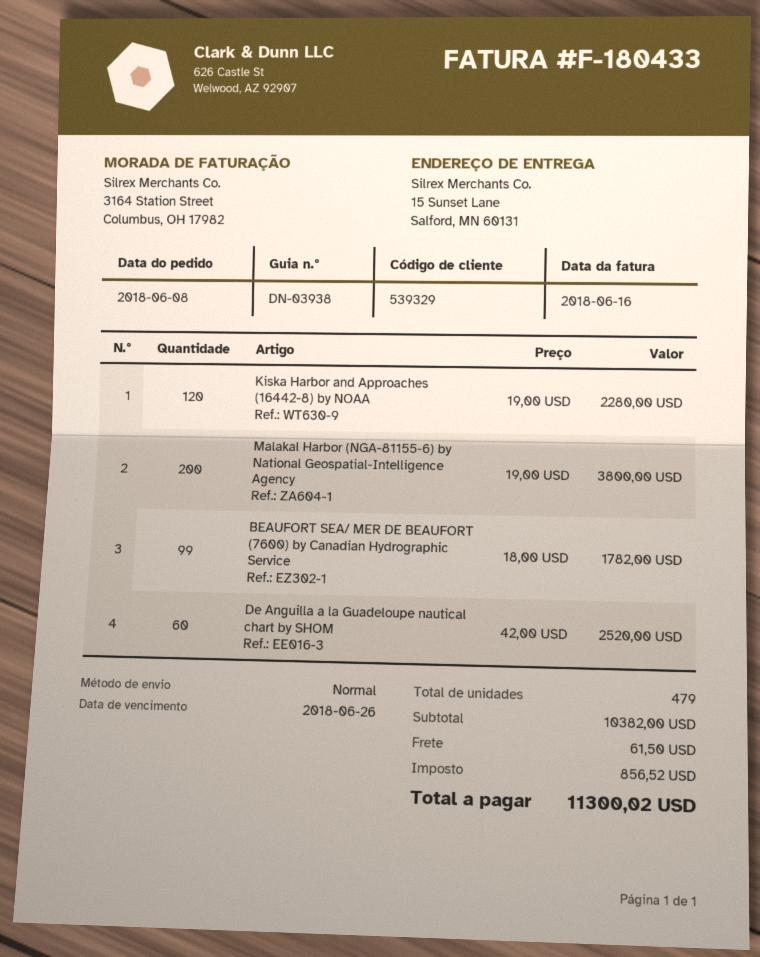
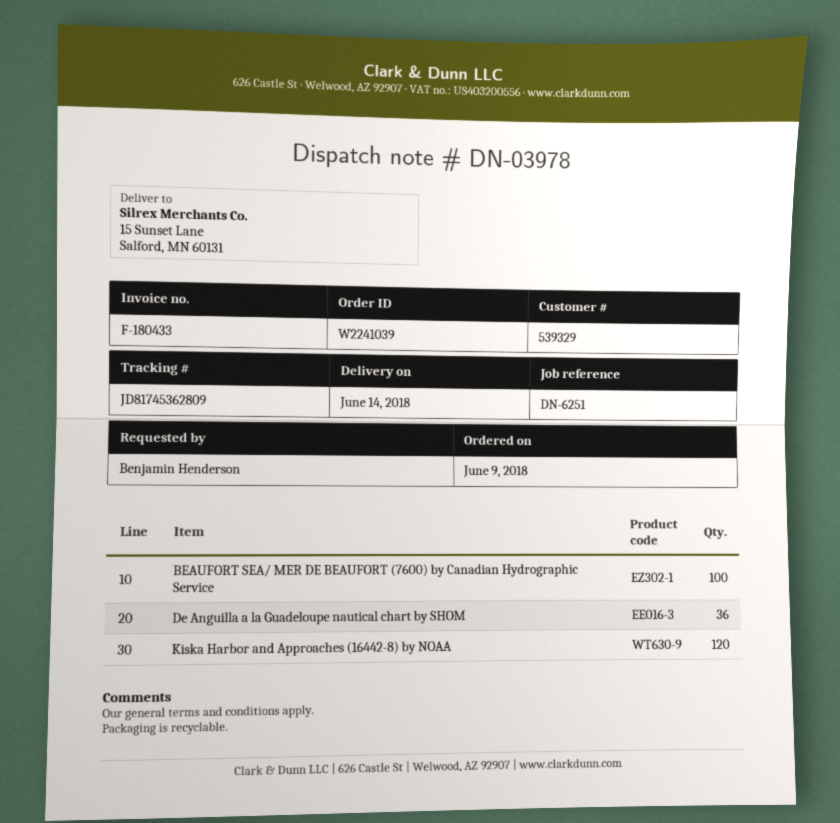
order date: 2018-06-08 -> 2018-06-09
delivery note number: DN-03938 -> DN-03978
Malakal Harbor (NGA-81155-6) by National Geospatial-Intelligence Agency: 200 -> none
BEAUFORT SEA/ MER DE BEAUFORT (7600) by Canadian Hydrographic Service: 99 -> 100
De Anguilla a la Guadeloupe nautical chart by SHOM: 60 -> 36

